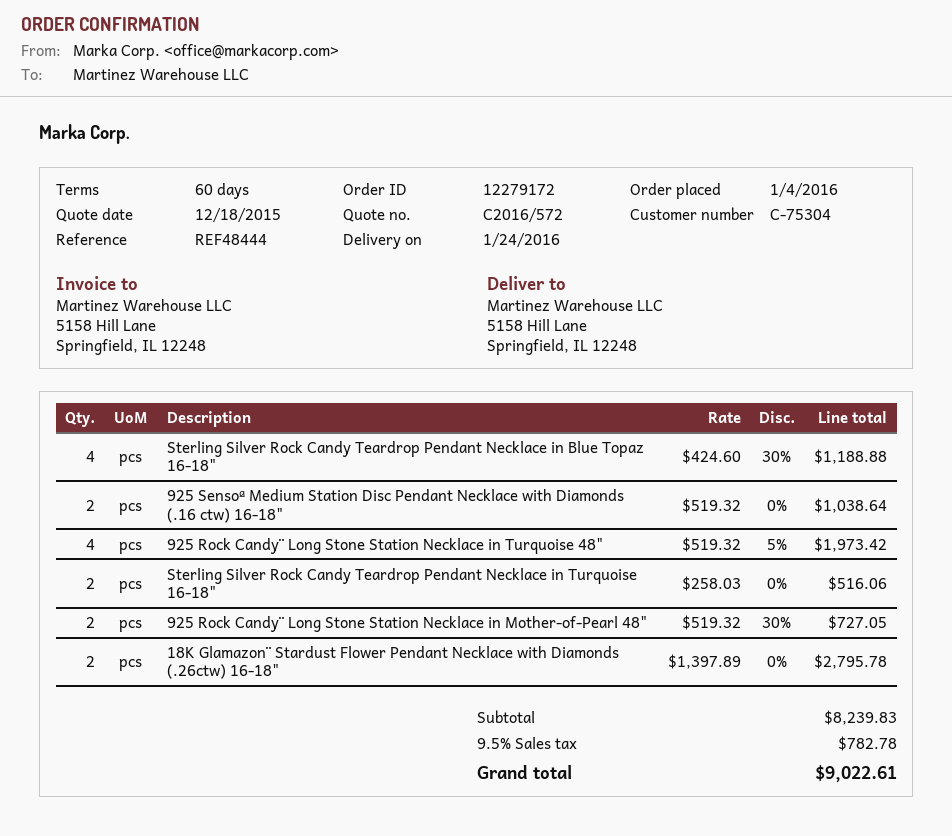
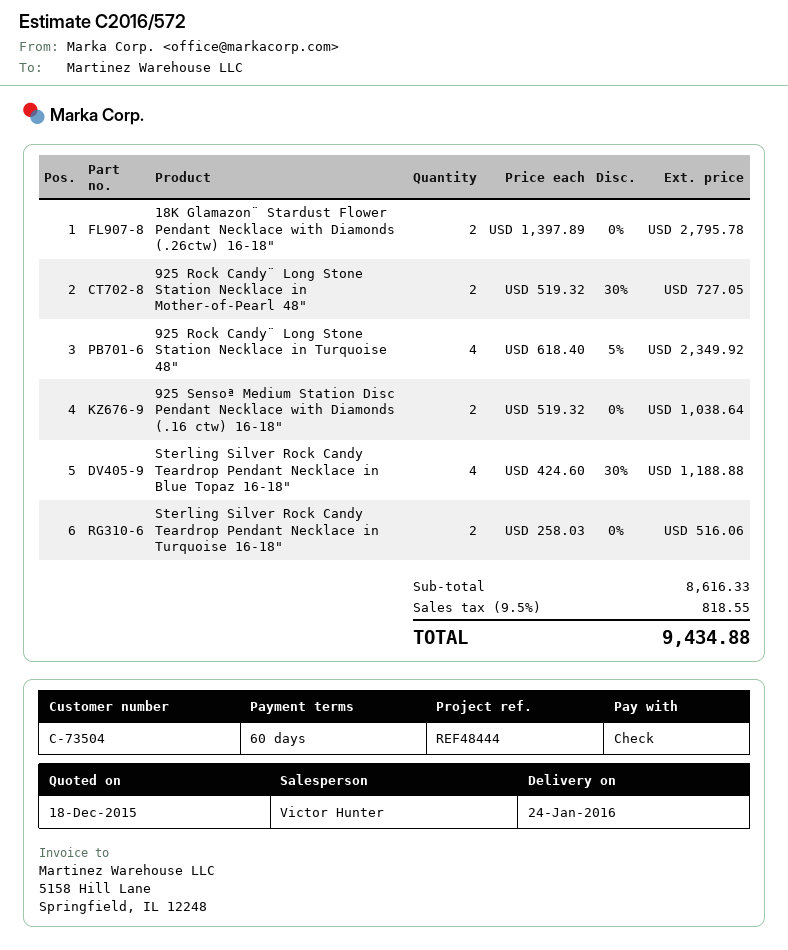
customer number: C-75304 -> C-73504
925 Rock Candy¨ Long Stone Station Necklace in Turquoise 48": 4 x 519.32 - 5% = 1973.42 -> 4 x 618.40 - 5% = 2349.92
subtotal: 8239.83 -> 8616.33
tax: 9.5% = 782.78 -> 9.5% = 818.55
total: 9022.61 -> 9434.88

